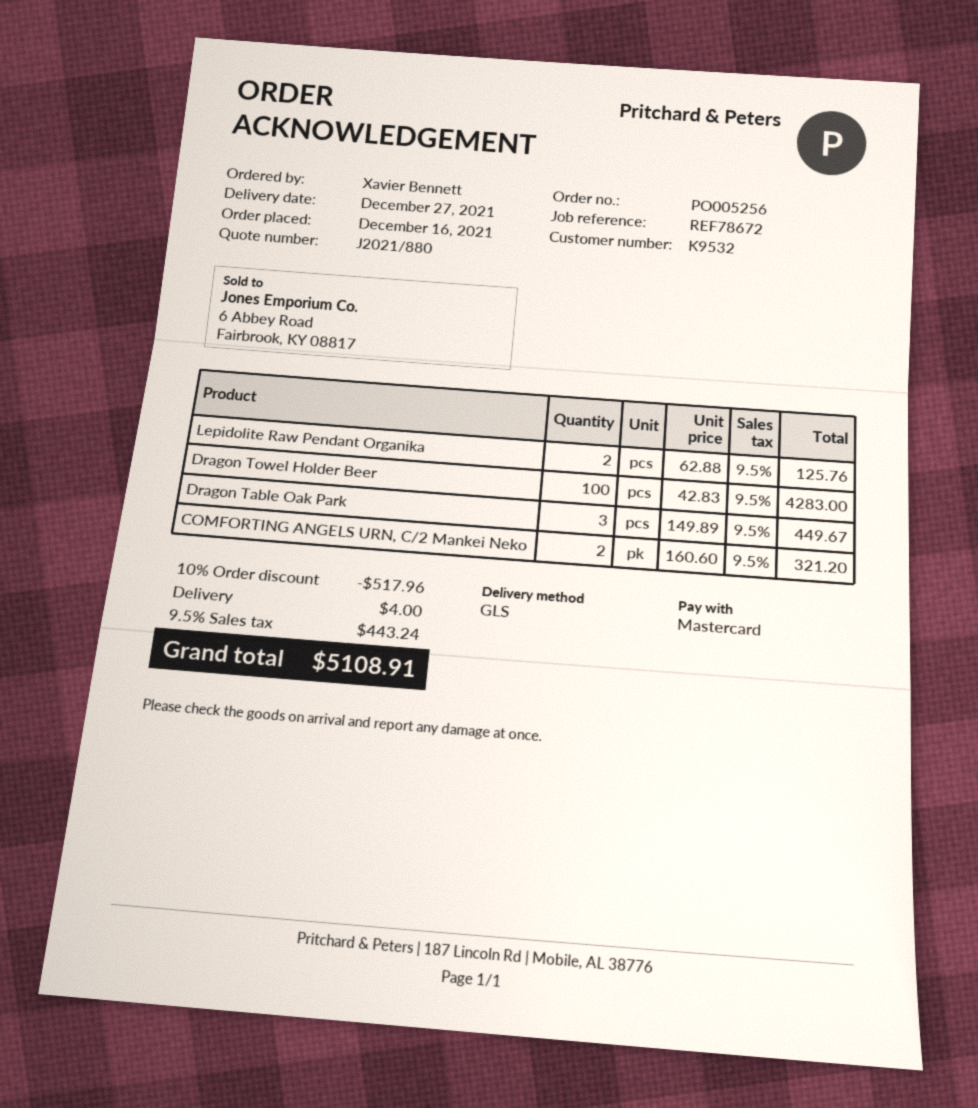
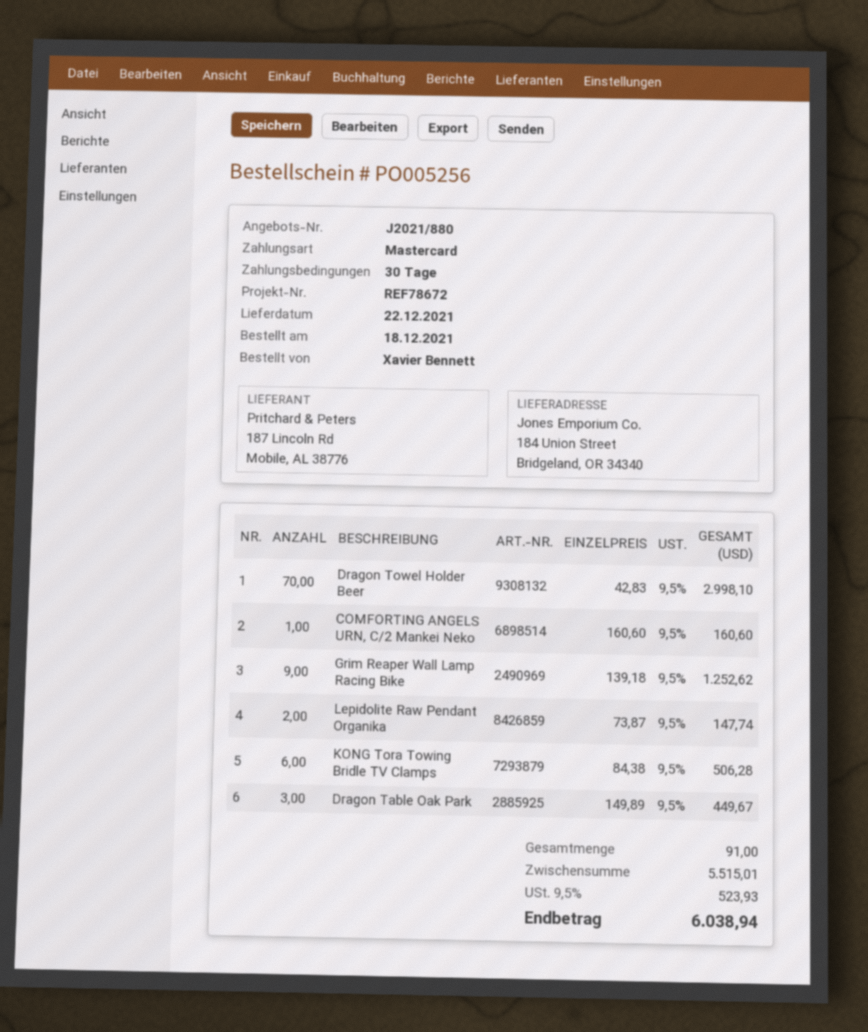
order date: 2021-12-16 -> 2021-12-18
delivery date: 2021-12-27 -> 2021-12-22
Lepidolite Raw Pendant Organika: 2 x 62.88 = 125.76 -> 2 x 73.87 = 147.74
Dragon Towel Holder Beer: 100 x 42.83 = 4283.00 -> 70 x 42.83 = 2998.10
COMFORTING ANGELS URN, C/2 Mankei Neko: 2 x 160.60 = 321.20 -> 1 x 160.60 = 160.60
Grim Reaper Wall Lamp Racing Bike: none -> 9 x 139.18 = 1252.62
KONG Tora Towing Bridle TV Clamps: none -> 6 x 84.38 = 506.28
discount: 10% = 517.96 -> none
shipping: 4.00 -> none
tax: 9.5% = 443.24 -> 9.5% = 523.93
total: 5108.91 -> 6038.94

